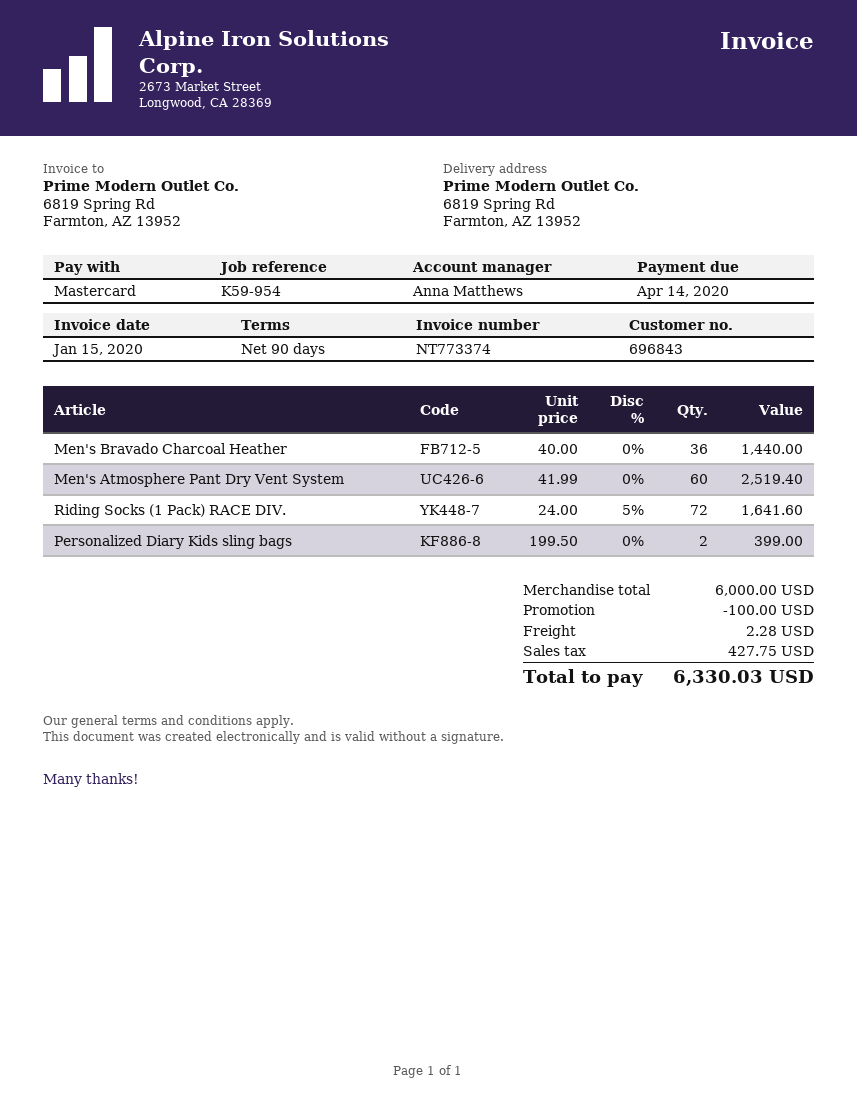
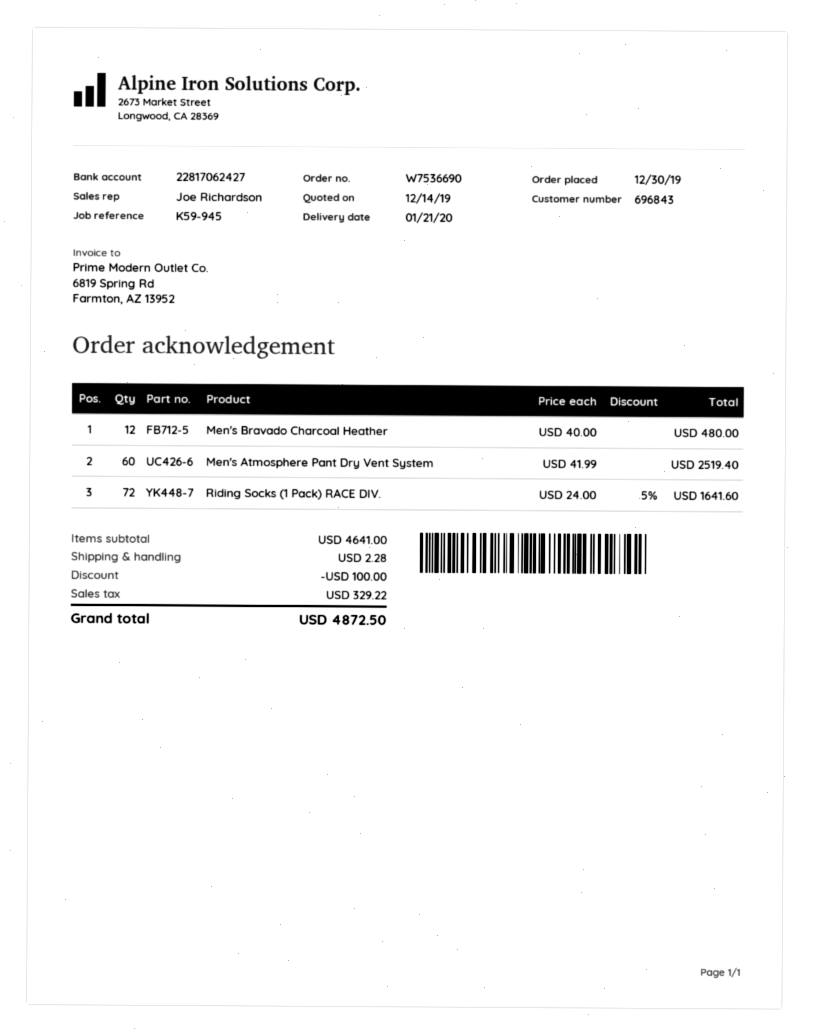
reference: K59-954 -> K59-945
sales rep: Anna Matthews -> Joe Richardson
Men's Bravado Charcoal Heather: 36 x 40.00 = 1440.00 -> 12 x 40.00 = 480.00
Personalized Diary Kids sling bags: 2 x 199.50 = 399.00 -> none
subtotal: 6000.00 -> 4641.00
tax: 427.75 -> 329.22
total: 6330.03 -> 4872.50

